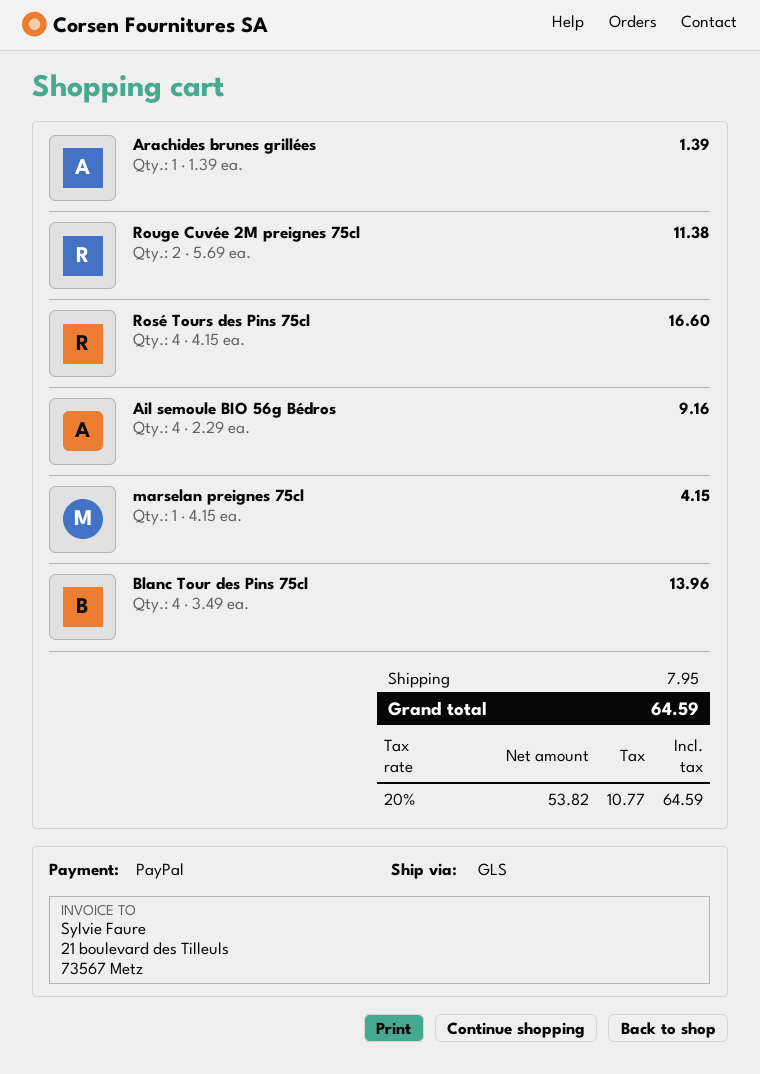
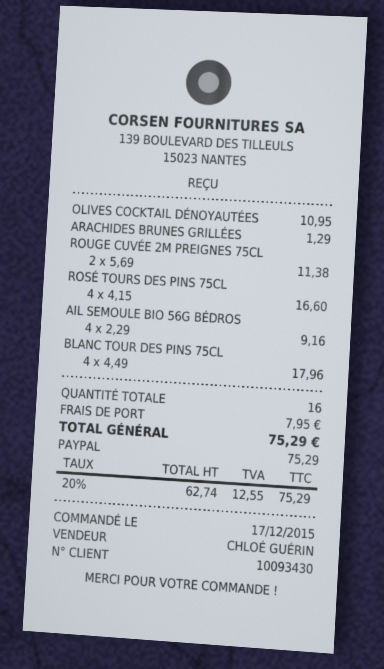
Arachides brunes grillées: 1 x 1.39 = 1.39 -> 1 x 1.29 = 1.29
marselan preignes 75cl: 1 x 4.15 = 4.15 -> none
Blanc Tour des Pins 75cl: 4 x 3.49 = 13.96 -> 4 x 4.49 = 17.96
OLIVES COCKTAIL DÉNOYAUTÉES: none -> 1 x 10.95 = 10.95
net: 53.82 -> 62.74
tax: 20% = 10.77 -> 20% = 12.55
total: 64.59 -> 75.29

